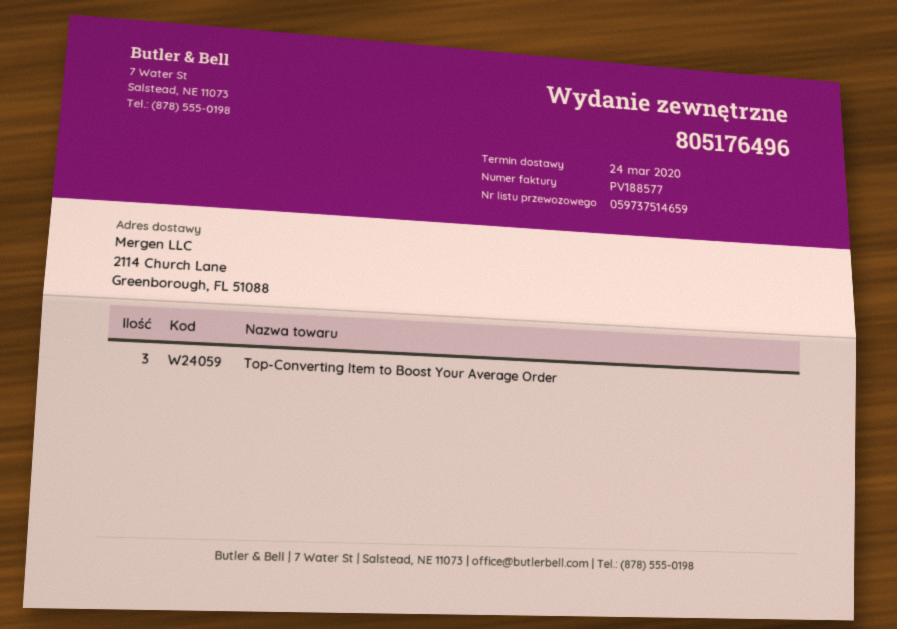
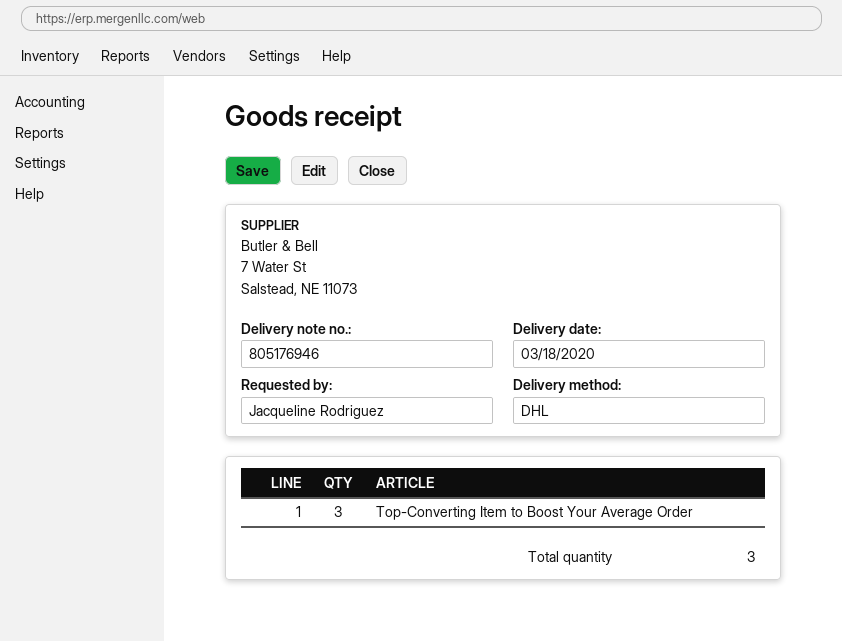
delivery note number: 805176496 -> 805176946
delivery date: 2020-03-24 -> 2020-03-18

